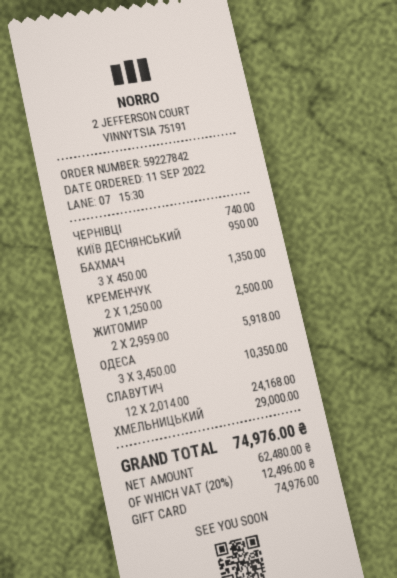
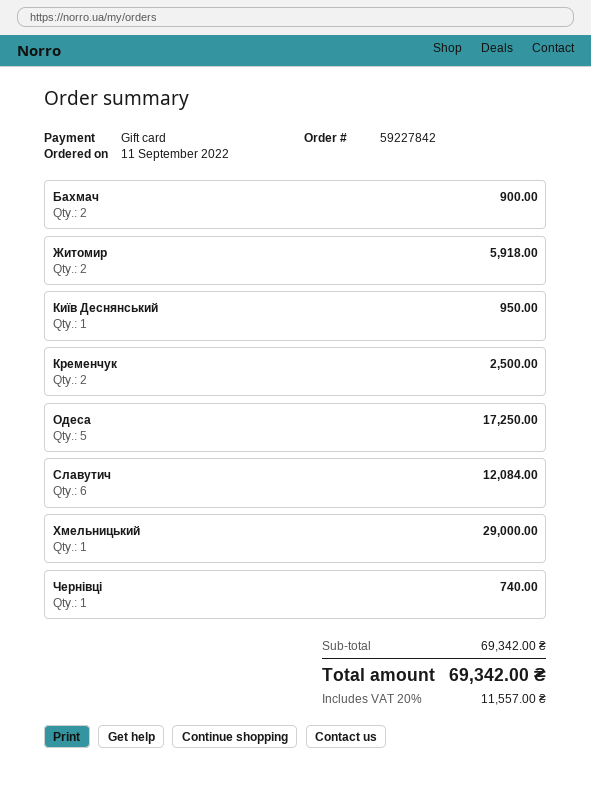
БАХМАЧ: 3 for 1350.00 -> 2 for 900.00
ОДЕСА: 3 for 10350.00 -> 5 for 17250.00
СЛАВУТИЧ: 12 for 24168.00 -> 6 for 12084.00
tax: 20% = 12496.00 -> 20% = 11557.00
total: 74976.00 -> 69342.00

